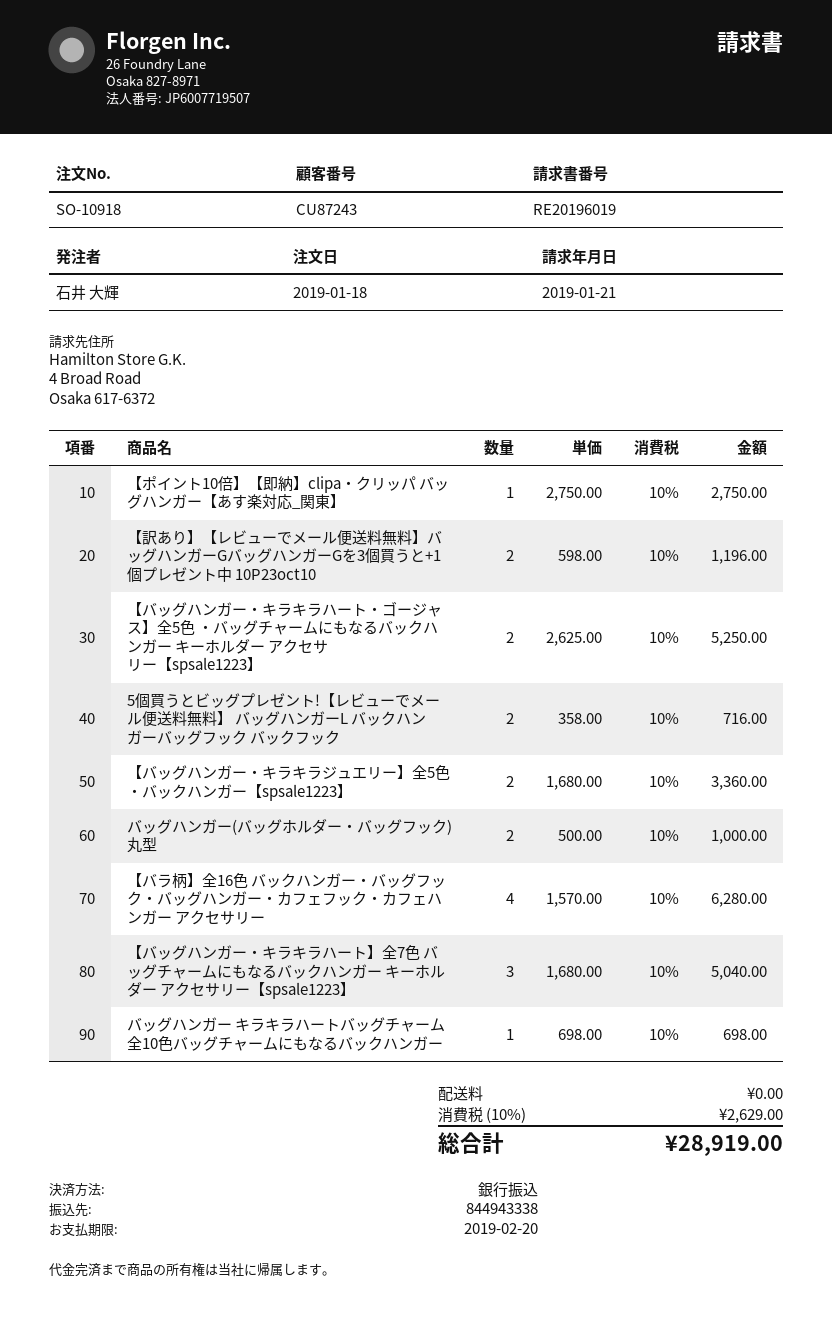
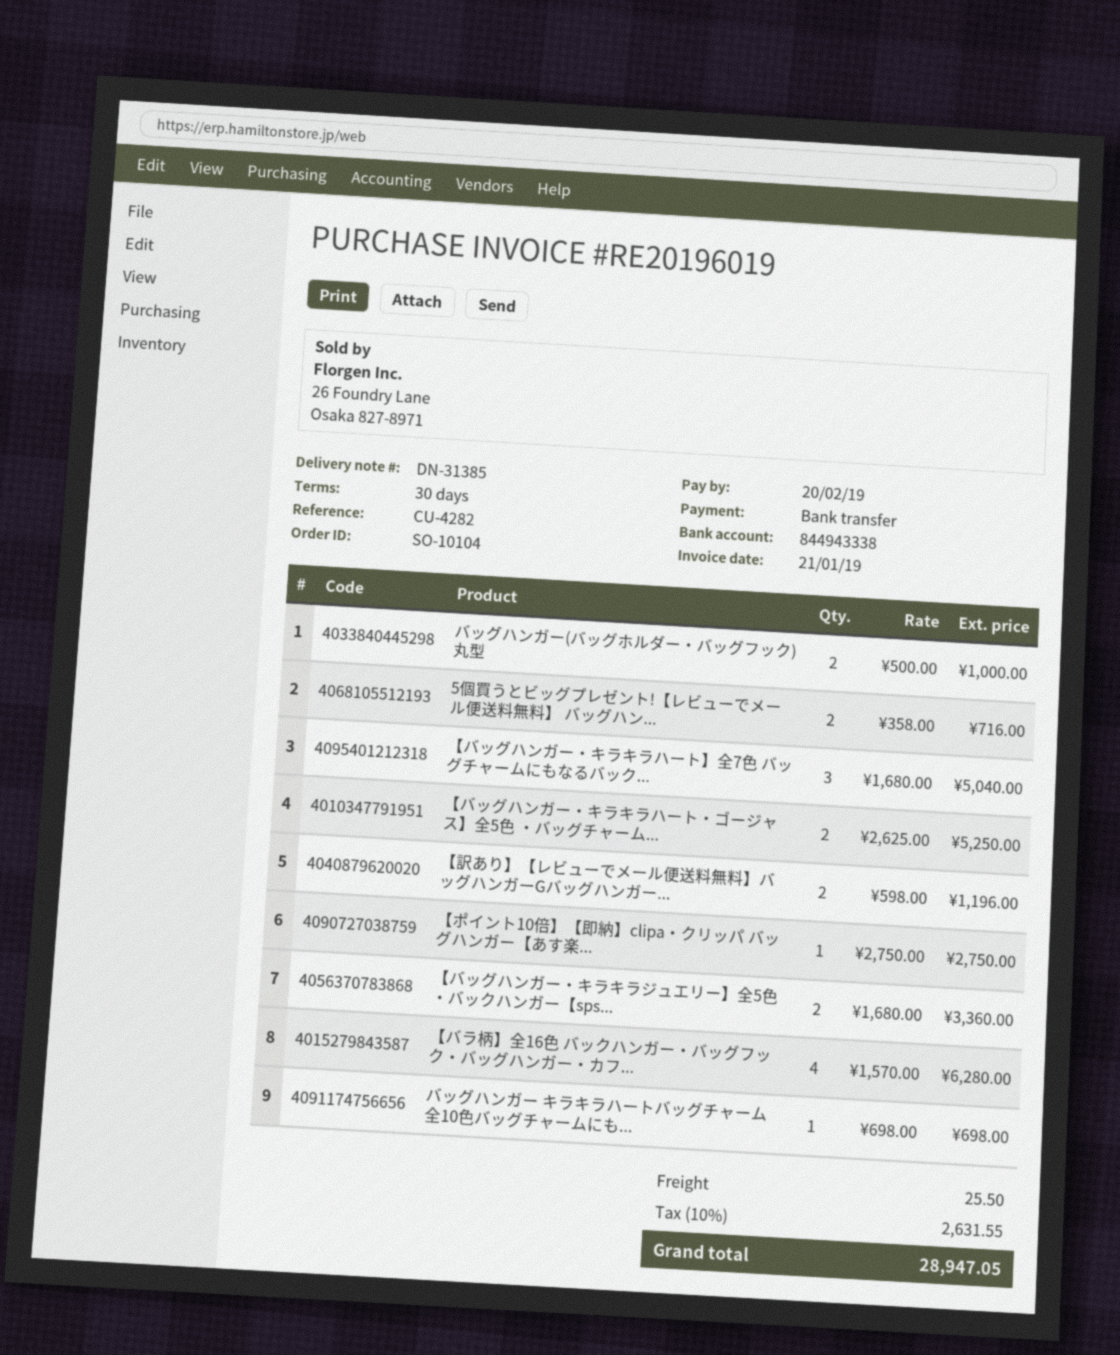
order number: SO-10918 -> SO-10104
shipping: 0.00 -> 25.50
tax: 10% = 2629.00 -> 10% = 2631.55
total: 28919.00 -> 28947.05

